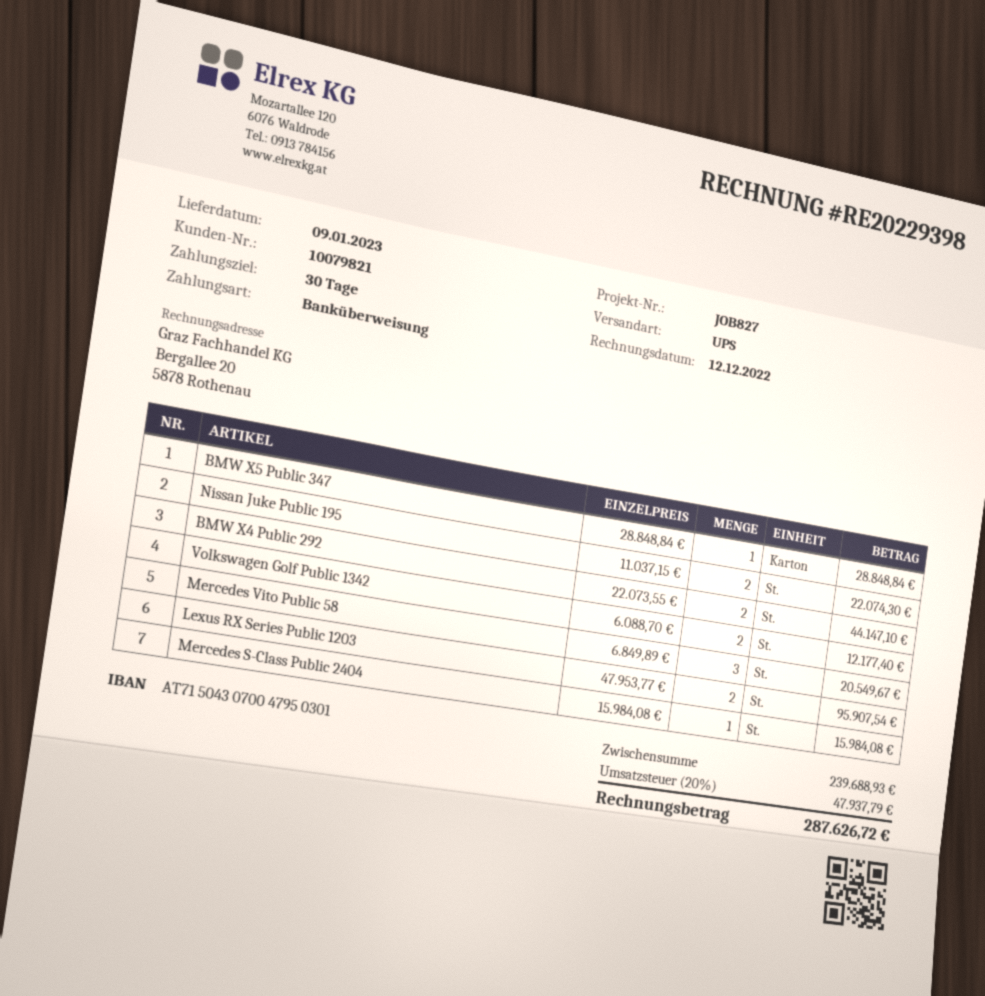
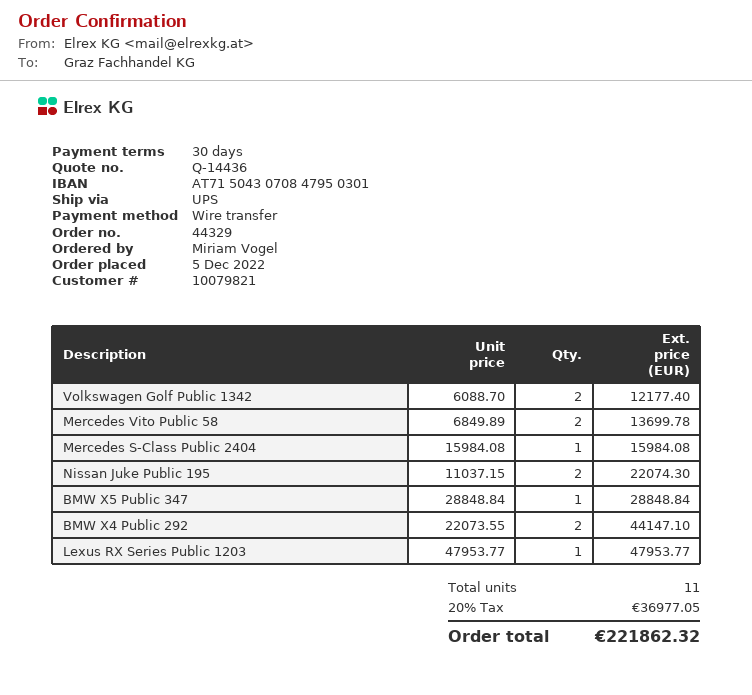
bank account: AT715043070047950301 -> AT715043070847950301
Mercedes Vito Public 58: 3 x 6849.89 = 20549.67 -> 2 x 6849.89 = 13699.78
Lexus RX Series Public 1203: 2 x 47953.77 = 95907.54 -> 1 x 47953.77 = 47953.77
tax: 20% = 47937.79 -> 20% = 36977.05
total: 287626.72 -> 221862.32

